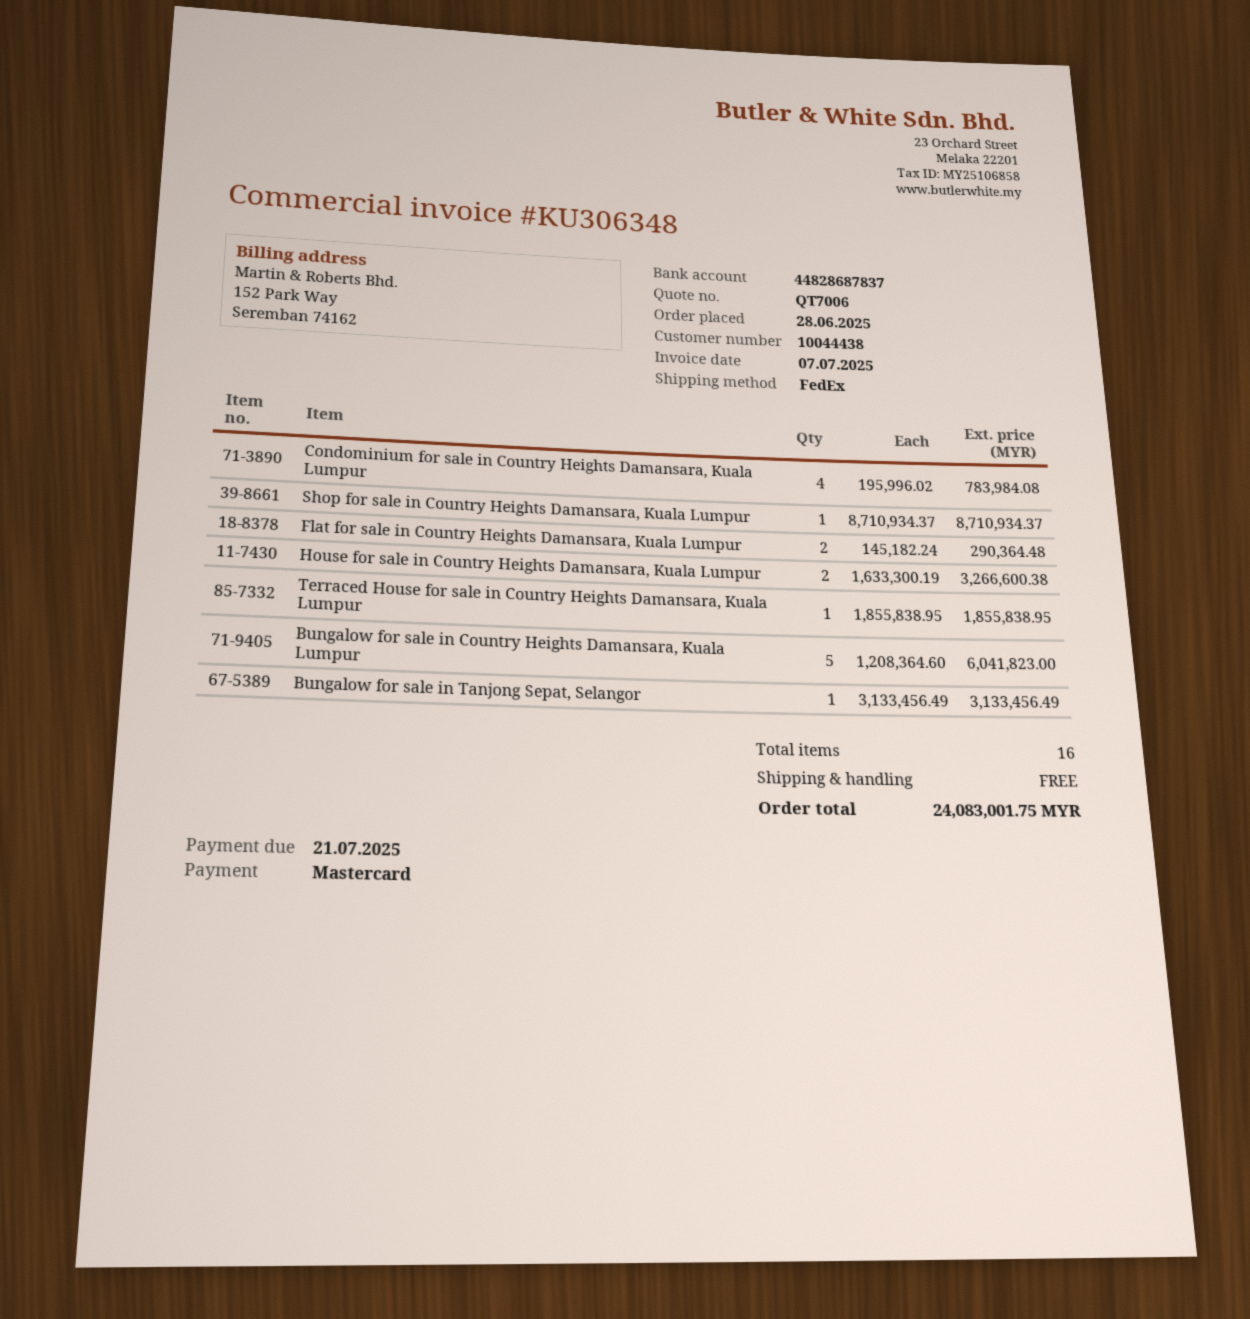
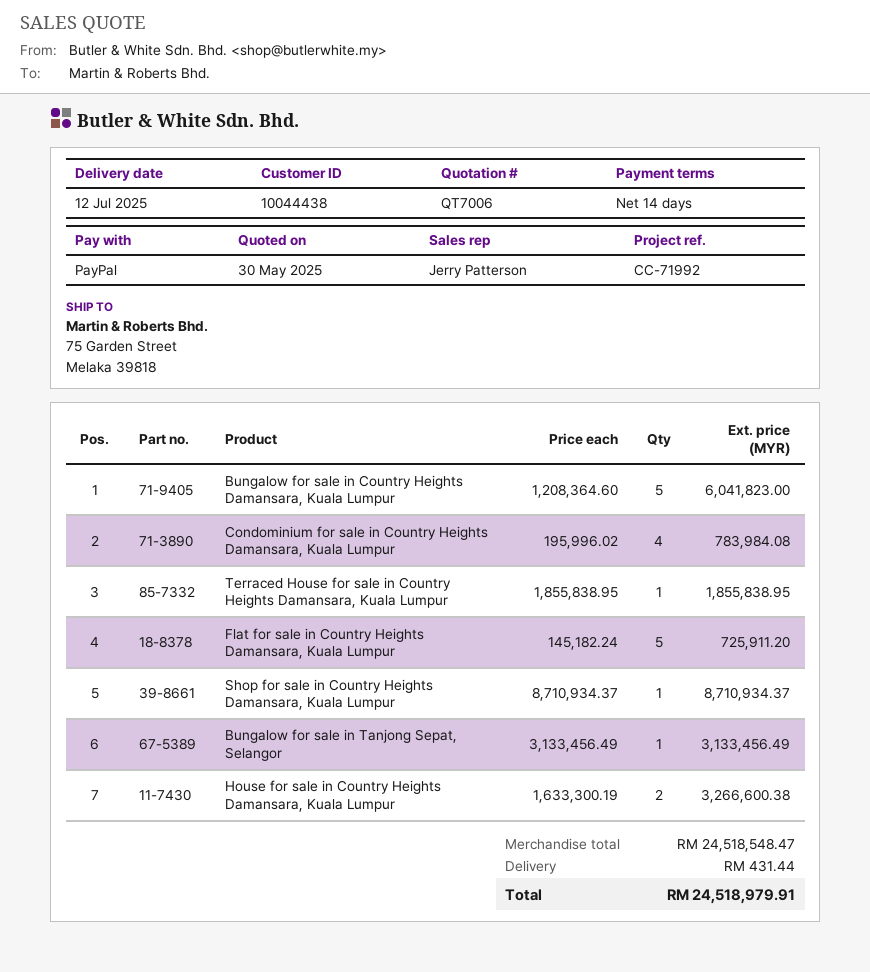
payment method: Mastercard -> PayPal
Flat for sale in Country Heights Damansara, Kuala Lumpur: 2 x 145182.24 = 290364.48 -> 5 x 145182.24 = 725911.20
shipping: 0.00 -> 431.44
total: 24083001.75 -> 24518979.91

